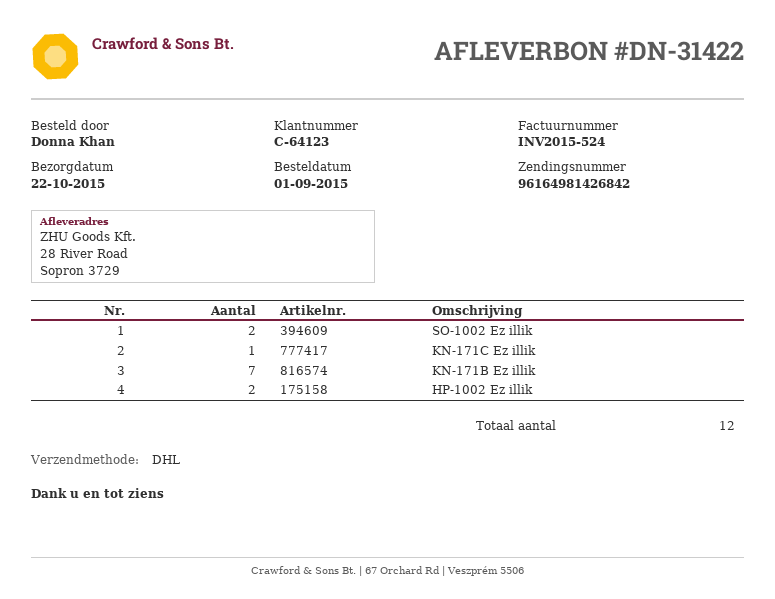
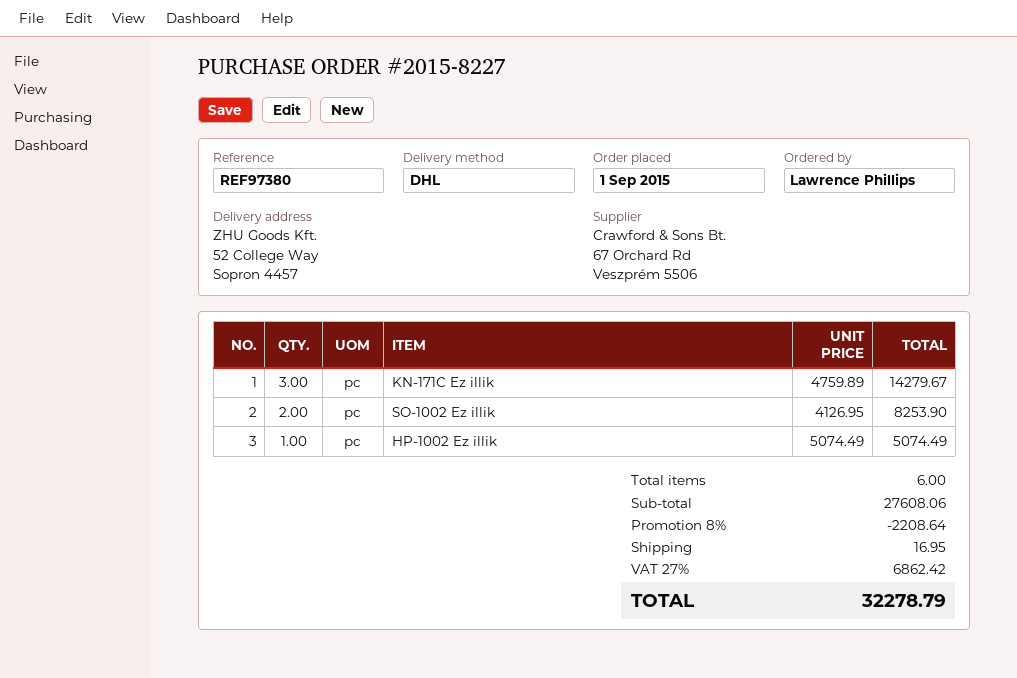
ordered by: Donna Khan -> Lawrence Phillips
ship to: 28 River Road, Sopron 3729 -> 52 College Way, Sopron 4457
KN-171C Ez illik: 1 -> 3
KN-171B Ez illik: 7 -> none
HP-1002 Ez illik: 2 -> 1
total quantity: 12 -> 6

